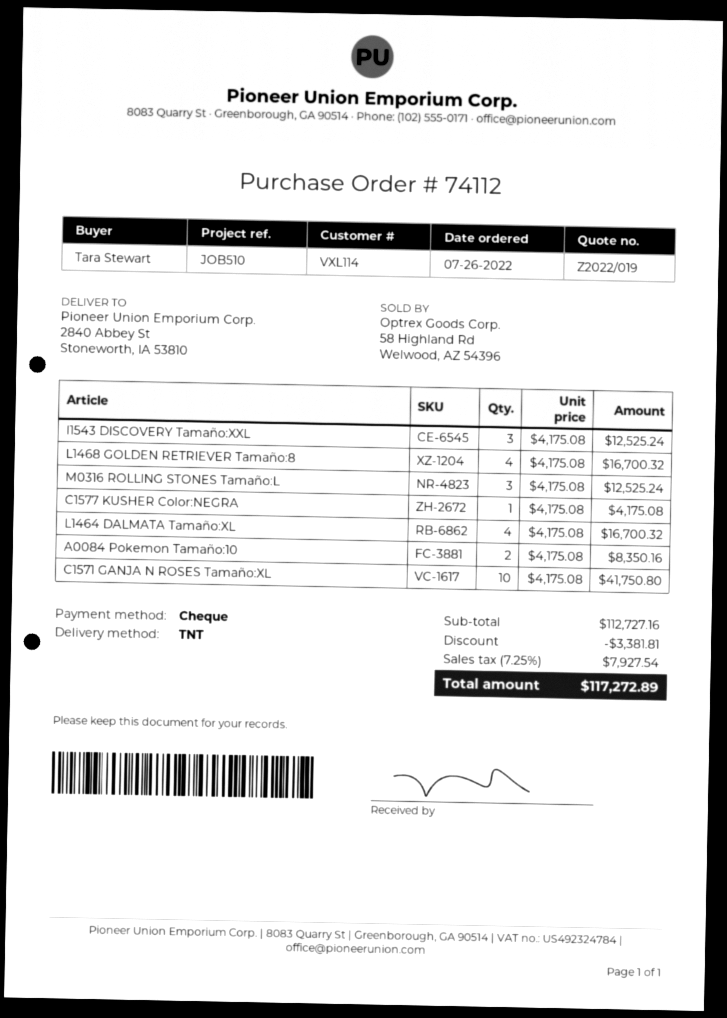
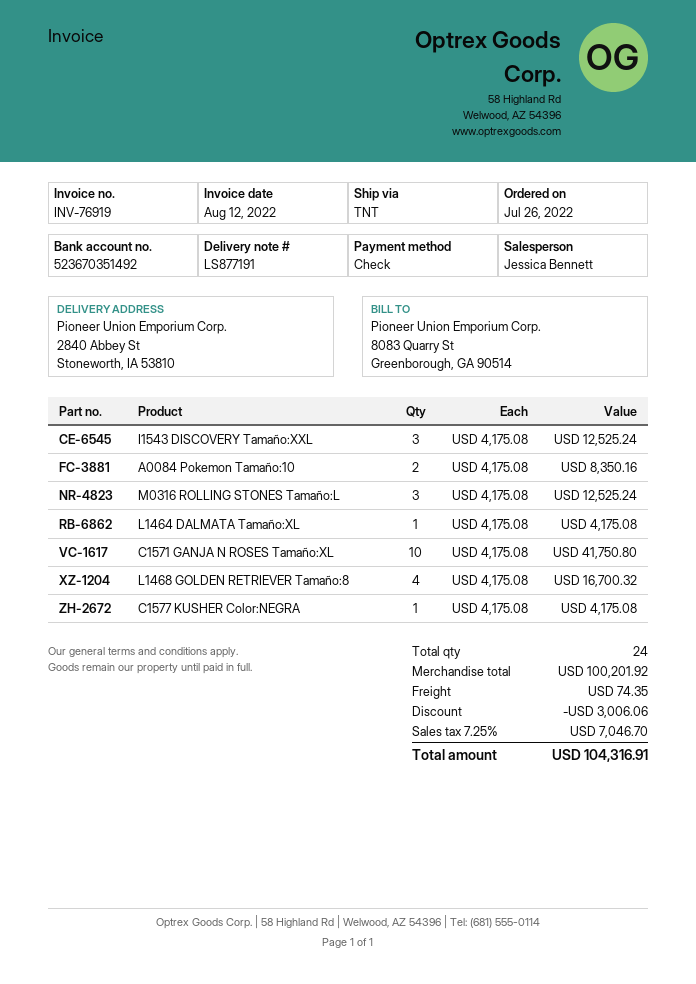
L1464 DALMATA Tamaño:XL: 4 x 4175.08 = 16700.32 -> 1 x 4175.08 = 4175.08
subtotal: 112727.16 -> 100201.92
discount: 3381.81 -> 3006.06
shipping: none -> 74.35
tax: 7.25% = 7927.54 -> 7.25% = 7046.70
total: 117272.89 -> 104316.91

